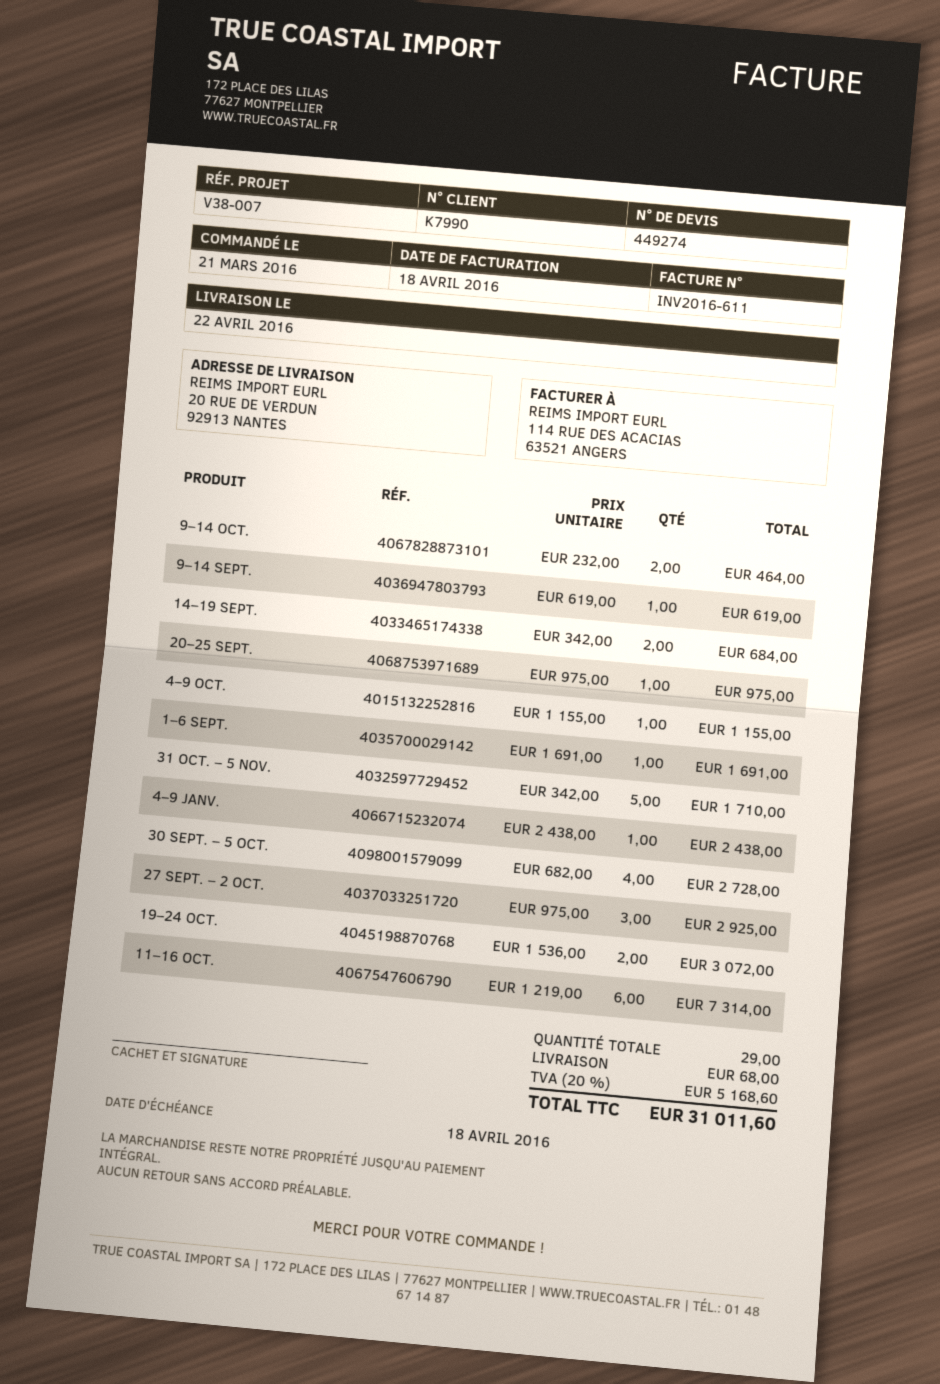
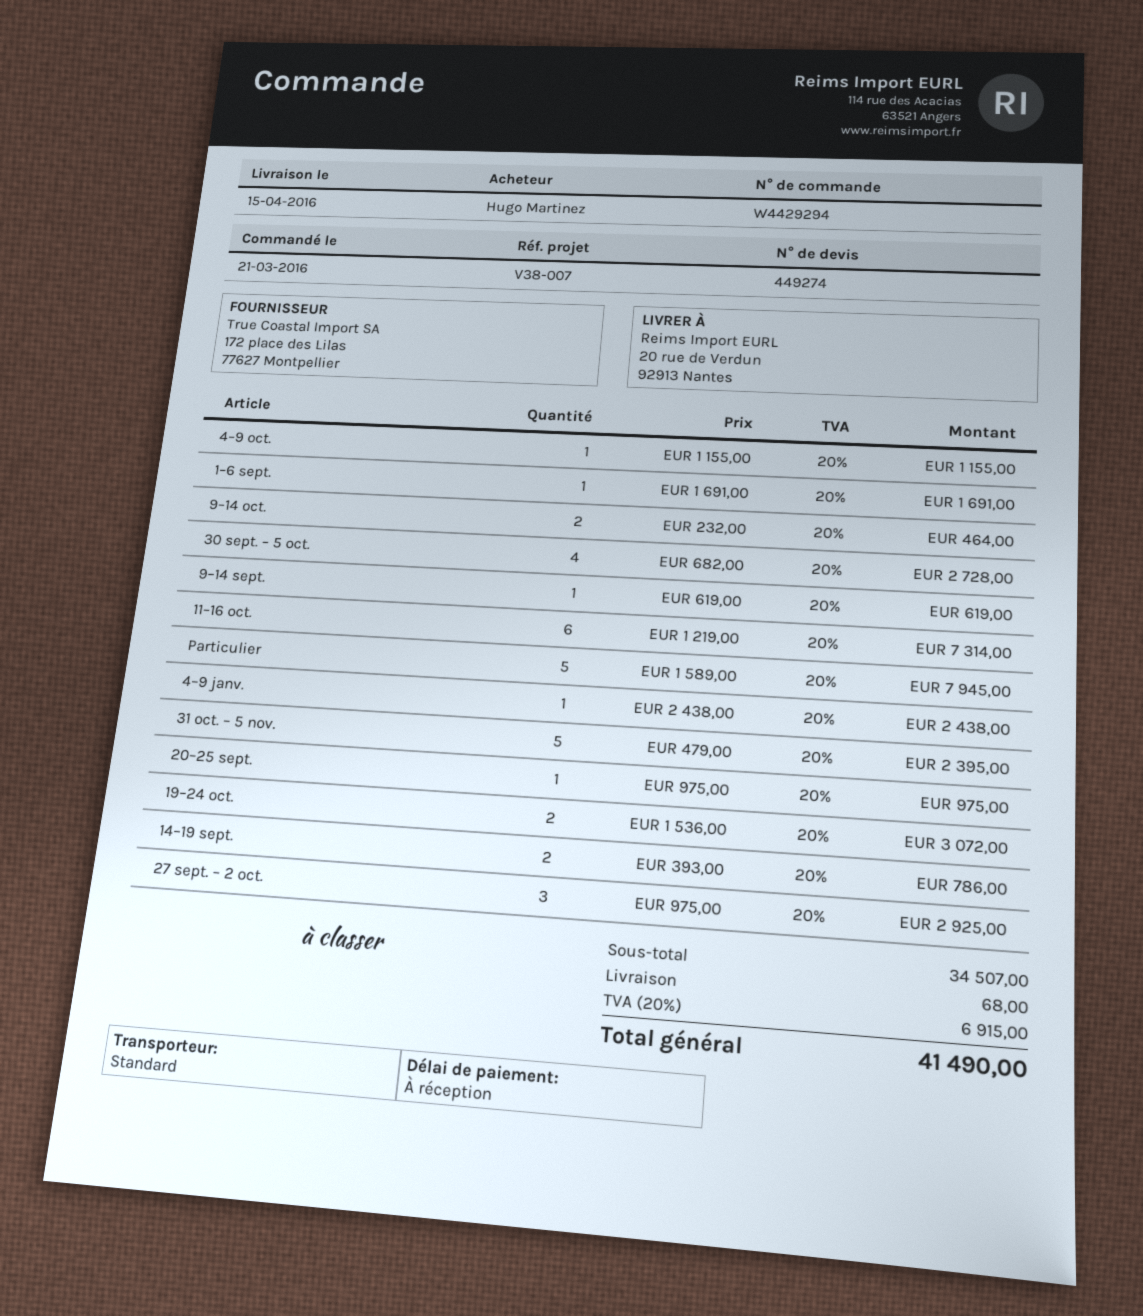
delivery date: 2016-04-22 -> 2016-04-15
14–19 SEPT.: 2 x 342.00 = 684.00 -> 2 x 393.00 = 786.00
31 OCT. – 5 NOV.: 5 x 342.00 = 1710.00 -> 5 x 479.00 = 2395.00
Particulier: none -> 5 x 1589.00 = 7945.00
tax: 20% = 5168.60 -> 20% = 6915.00
total: 31011.60 -> 41490.00

